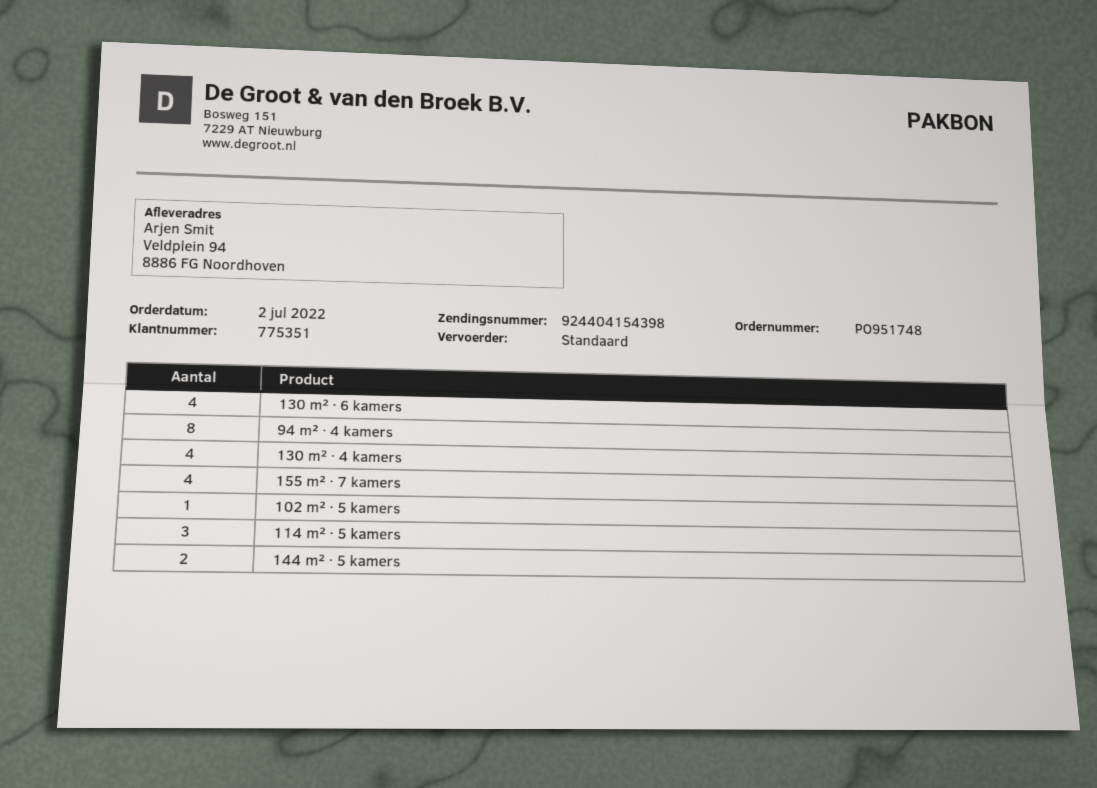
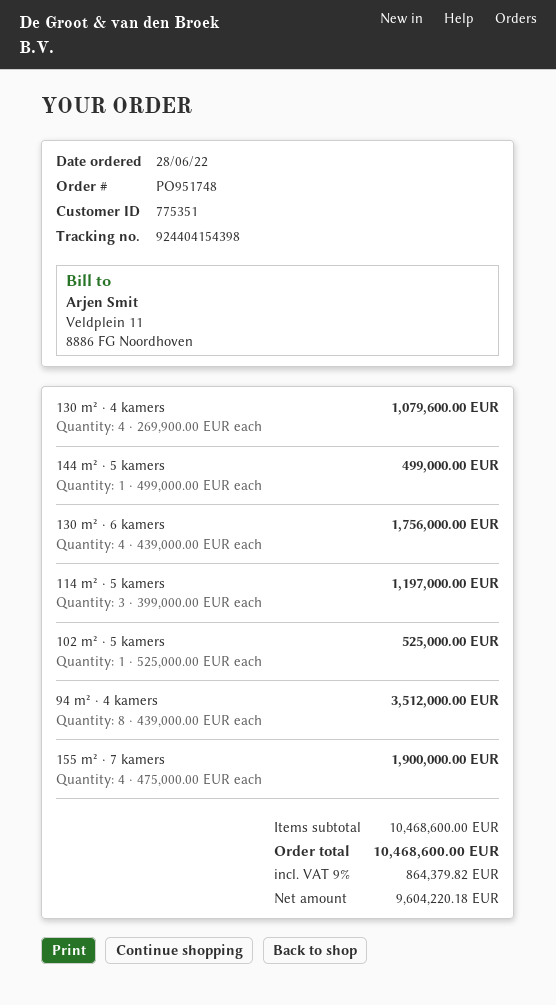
order date: 2022-07-02 -> 2022-06-28
144 m² · 5 kamers: 2 -> 1

